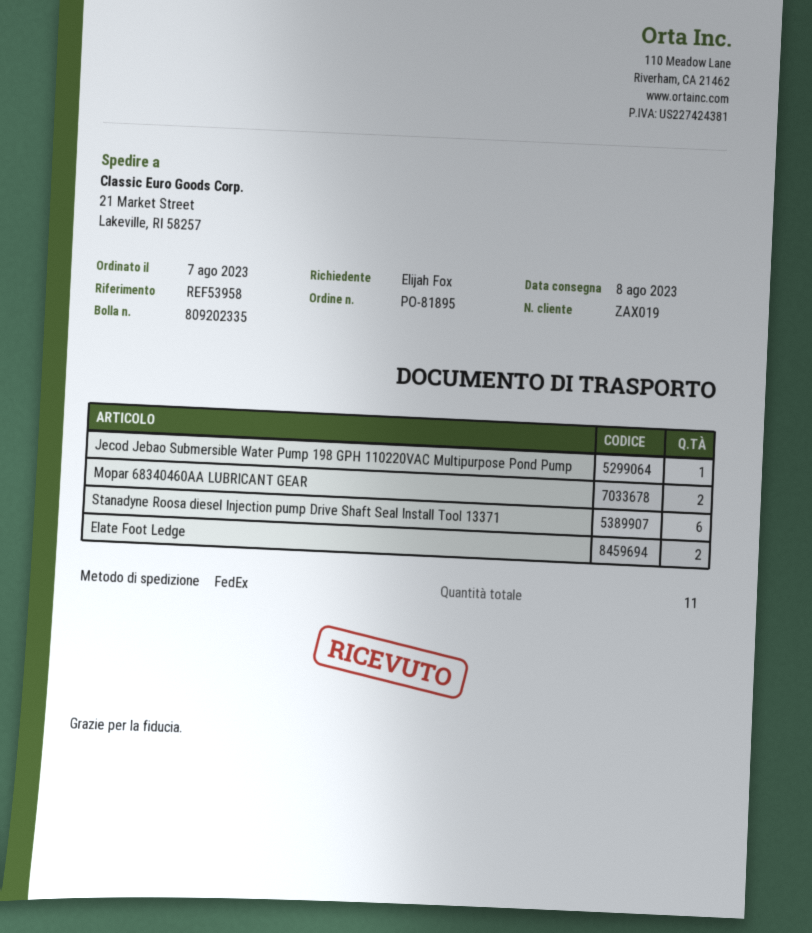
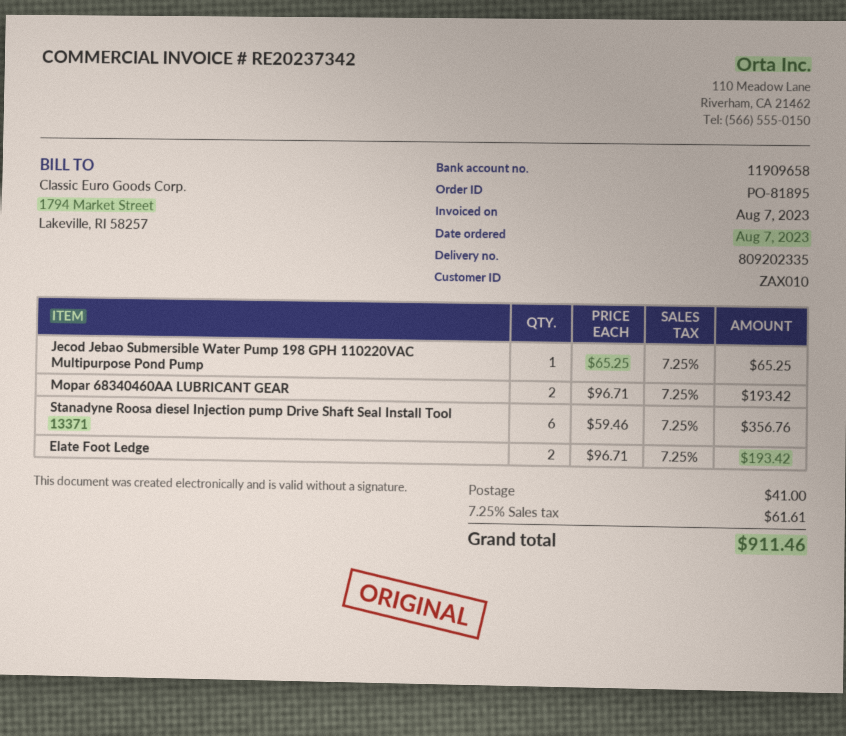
customer number: ZAX019 -> ZAX010

